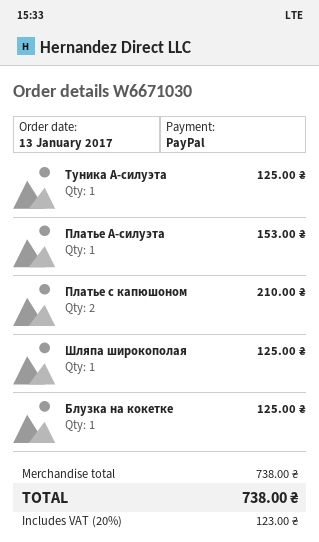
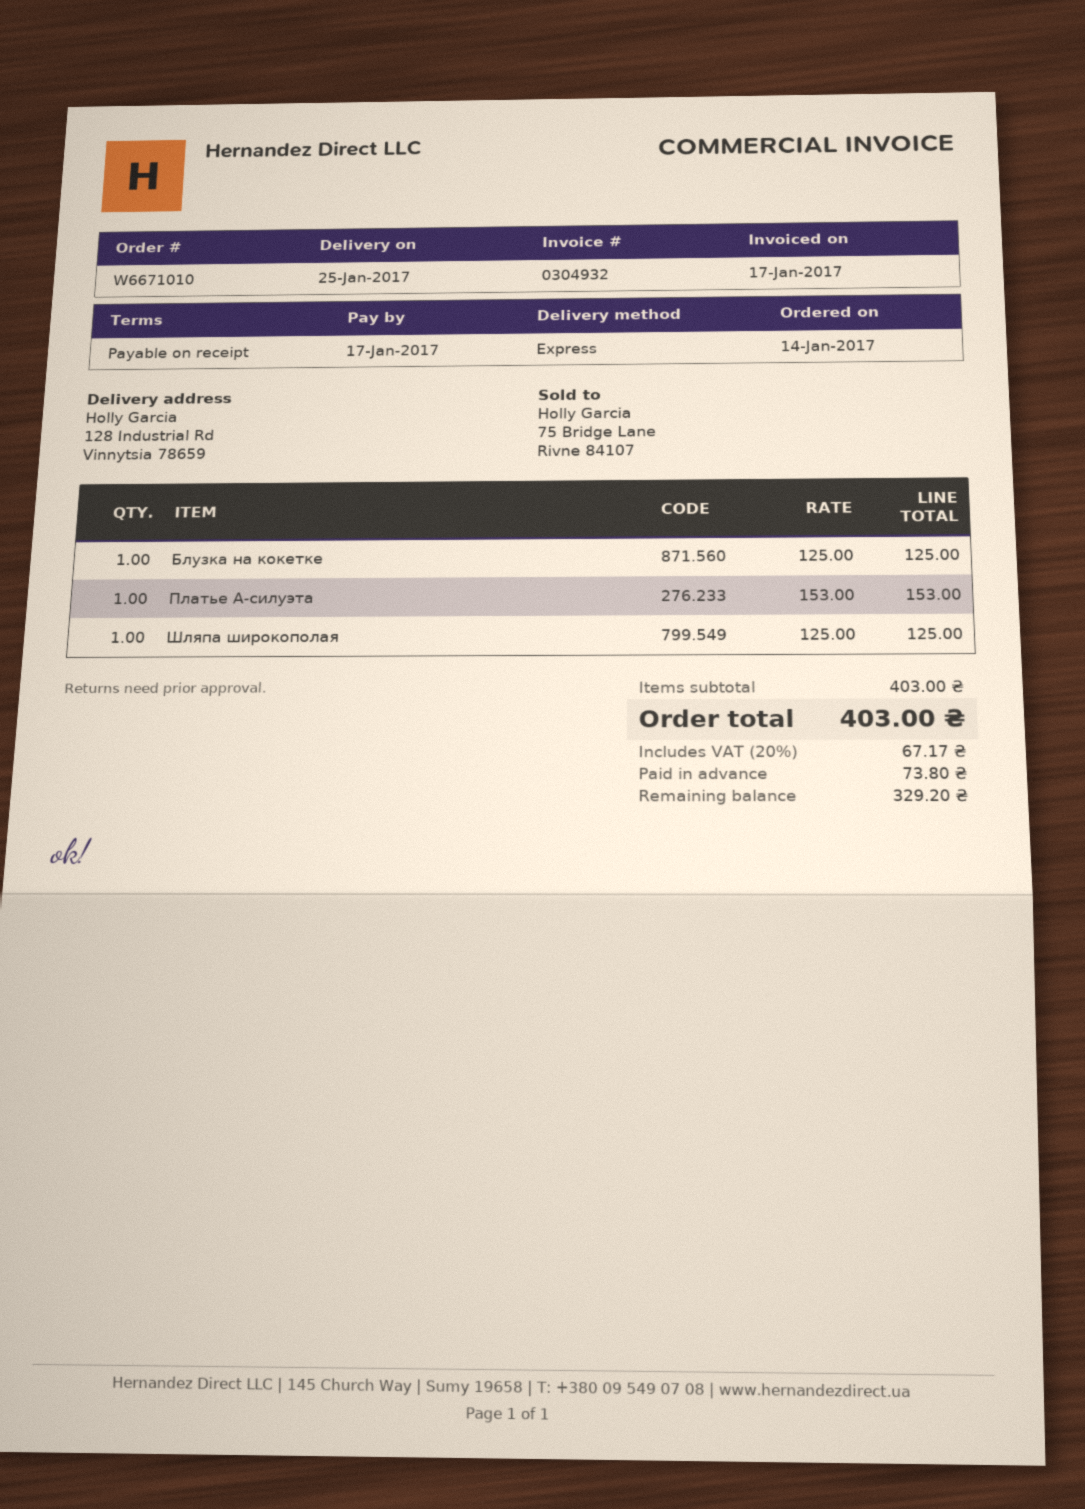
order number: W6671030 -> W6671010
order date: 2017-01-13 -> 2017-01-14
Туника А-силуэта: 1 for 125.00 -> none
Платье с капюшоном: 2 for 210.00 -> none
subtotal: 738.00 -> 403.00
tax: 20% = 123.00 -> 20% = 67.17
total: 738.00 -> 403.00

